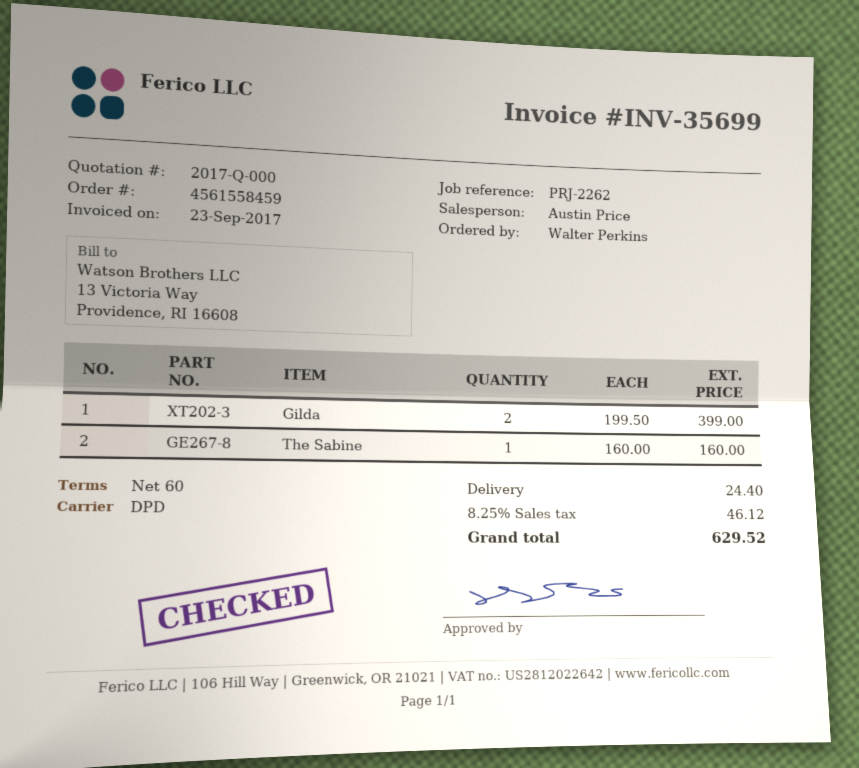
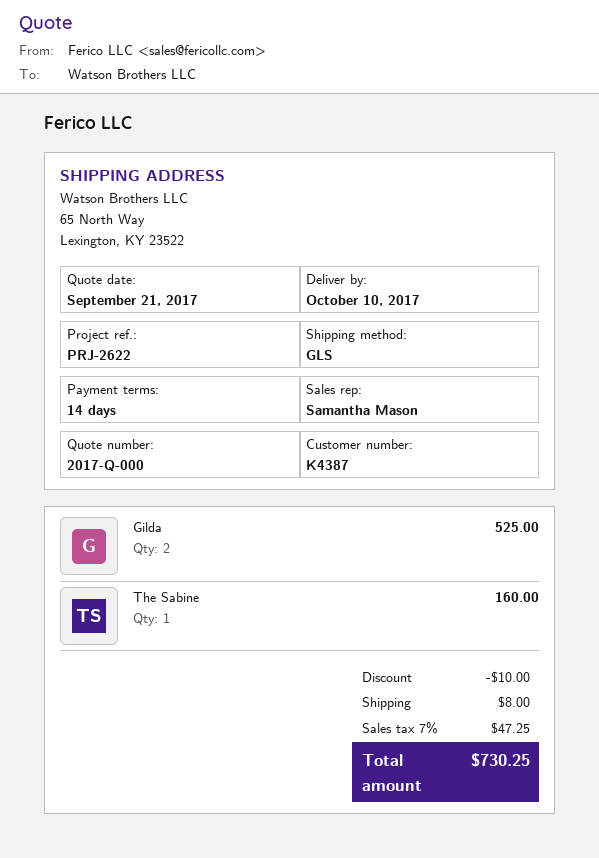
payment terms: 60 days -> 14 days
reference: PRJ-2262 -> PRJ-2622
sales rep: Austin Price -> Samantha Mason
shipping method: DPD -> GLS
Gilda: 2 for 399.00 -> 2 for 525.00
discount: none -> 10.00
shipping: 24.40 -> 8.00
tax: 8.25% = 46.12 -> 7% = 47.25
total: 629.52 -> 730.25

